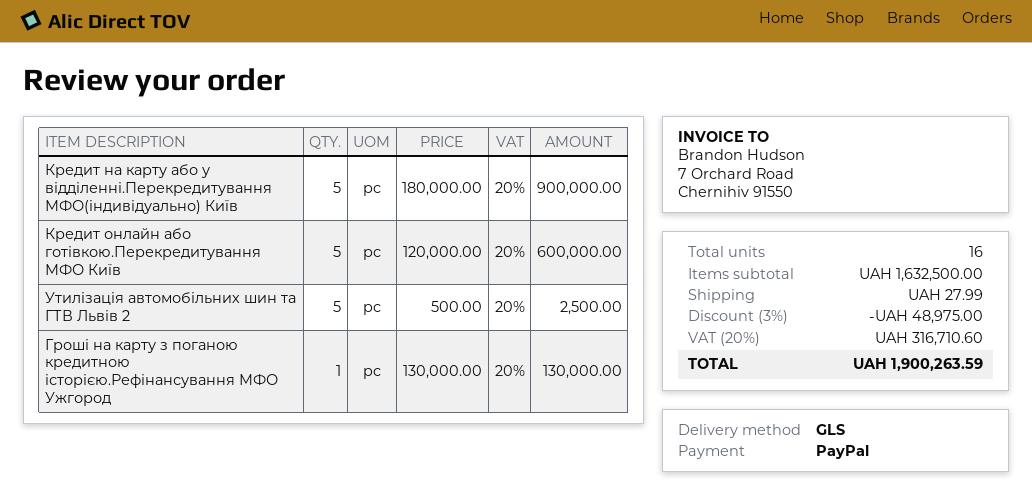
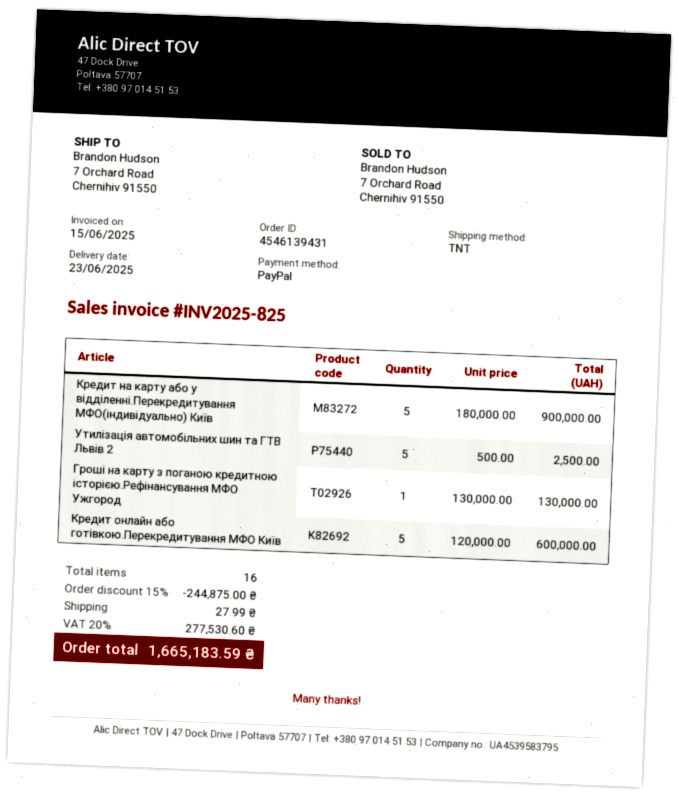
shipping method: GLS -> TNT
discount: 3% = 48975.00 -> 15% = 244875.00
tax: 20% = 316710.60 -> 20% = 277530.60
total: 1900263.59 -> 1665183.59

